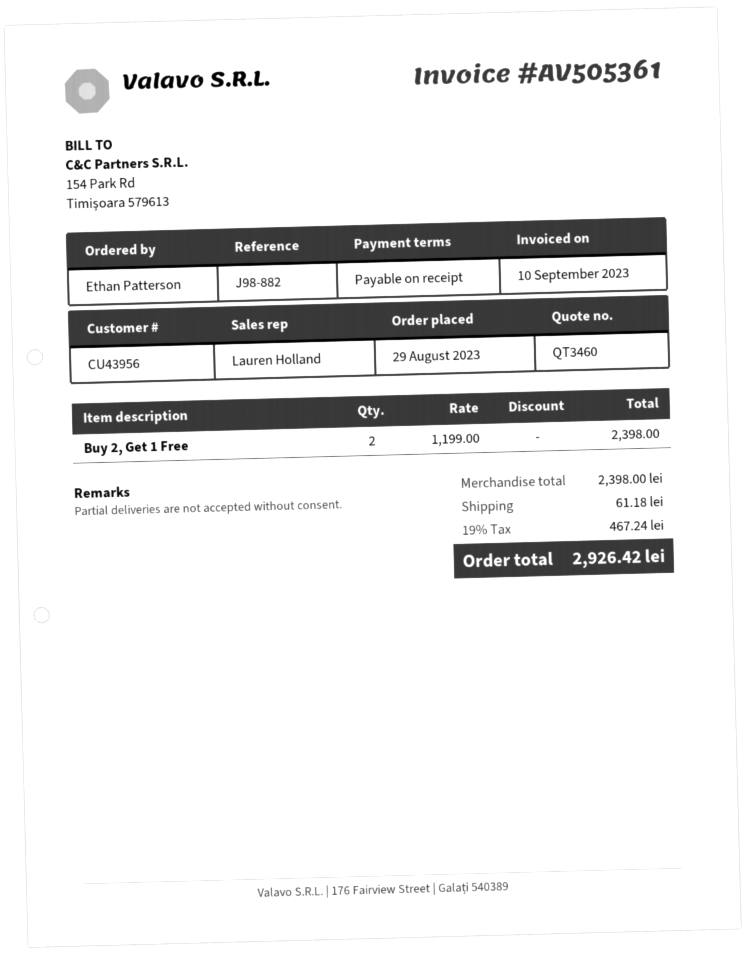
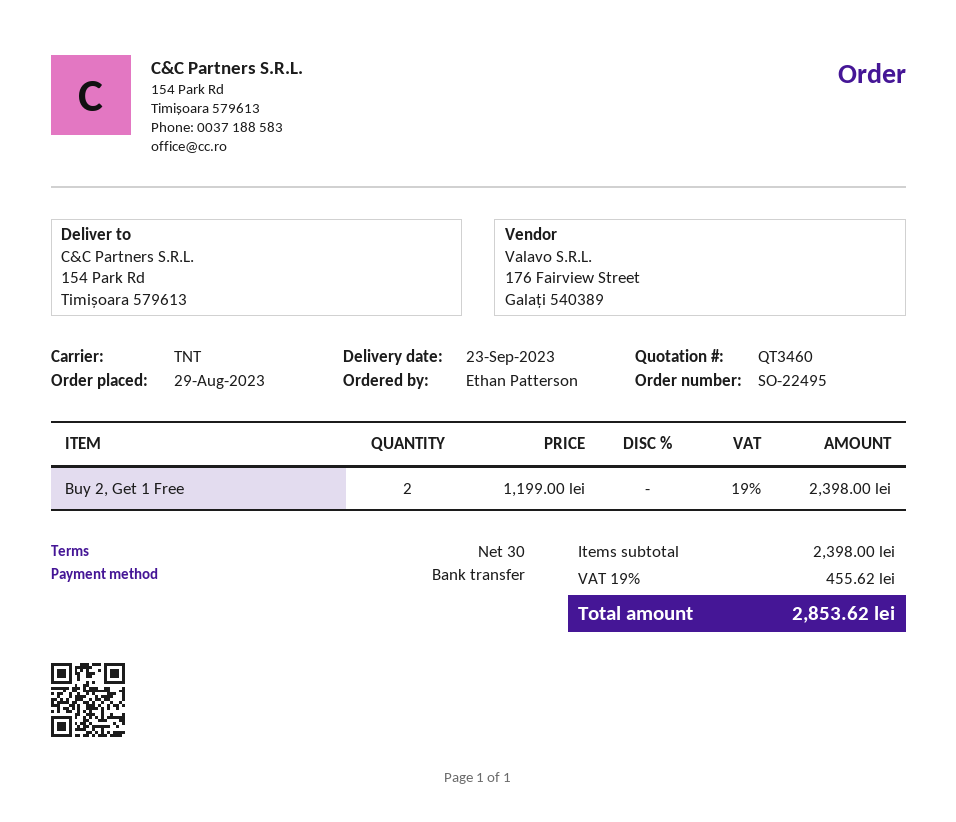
payment terms: on receipt -> 30 days
shipping: 61.18 -> none
tax: 19% = 467.24 -> 19% = 455.62
total: 2926.42 -> 2853.62

